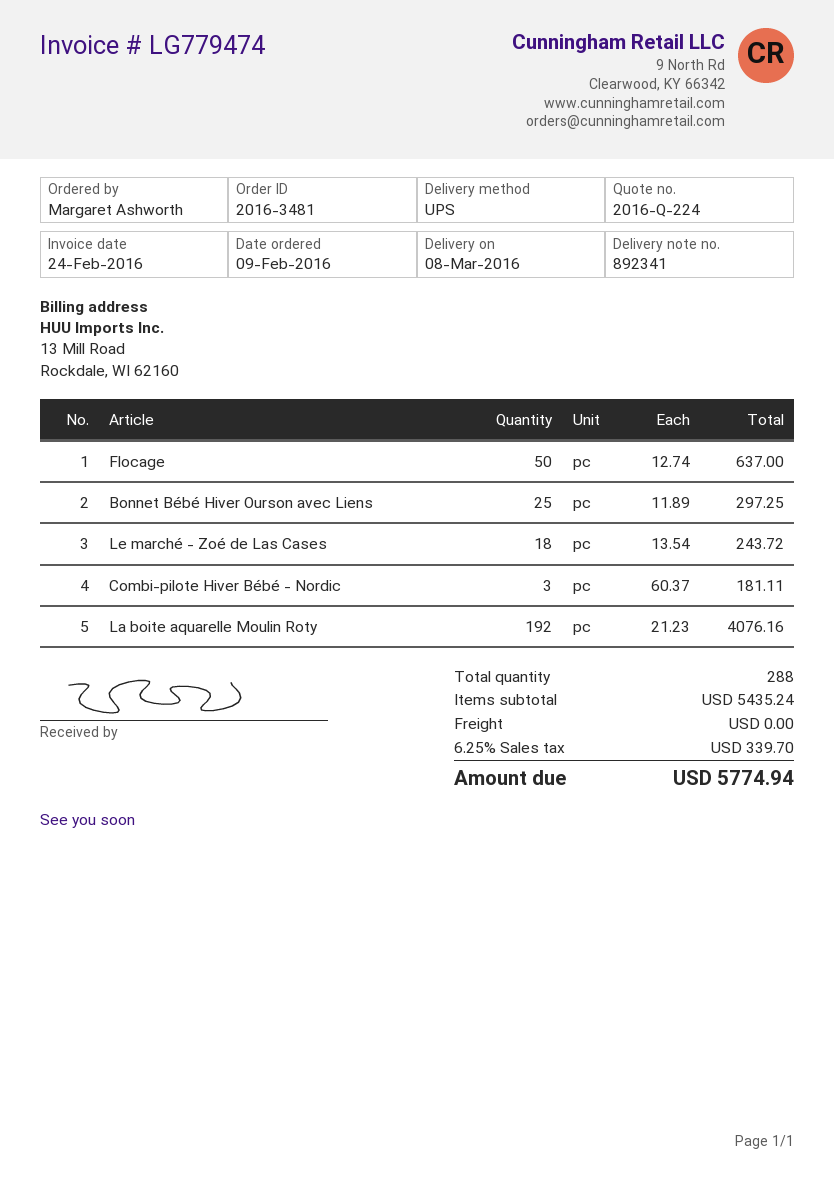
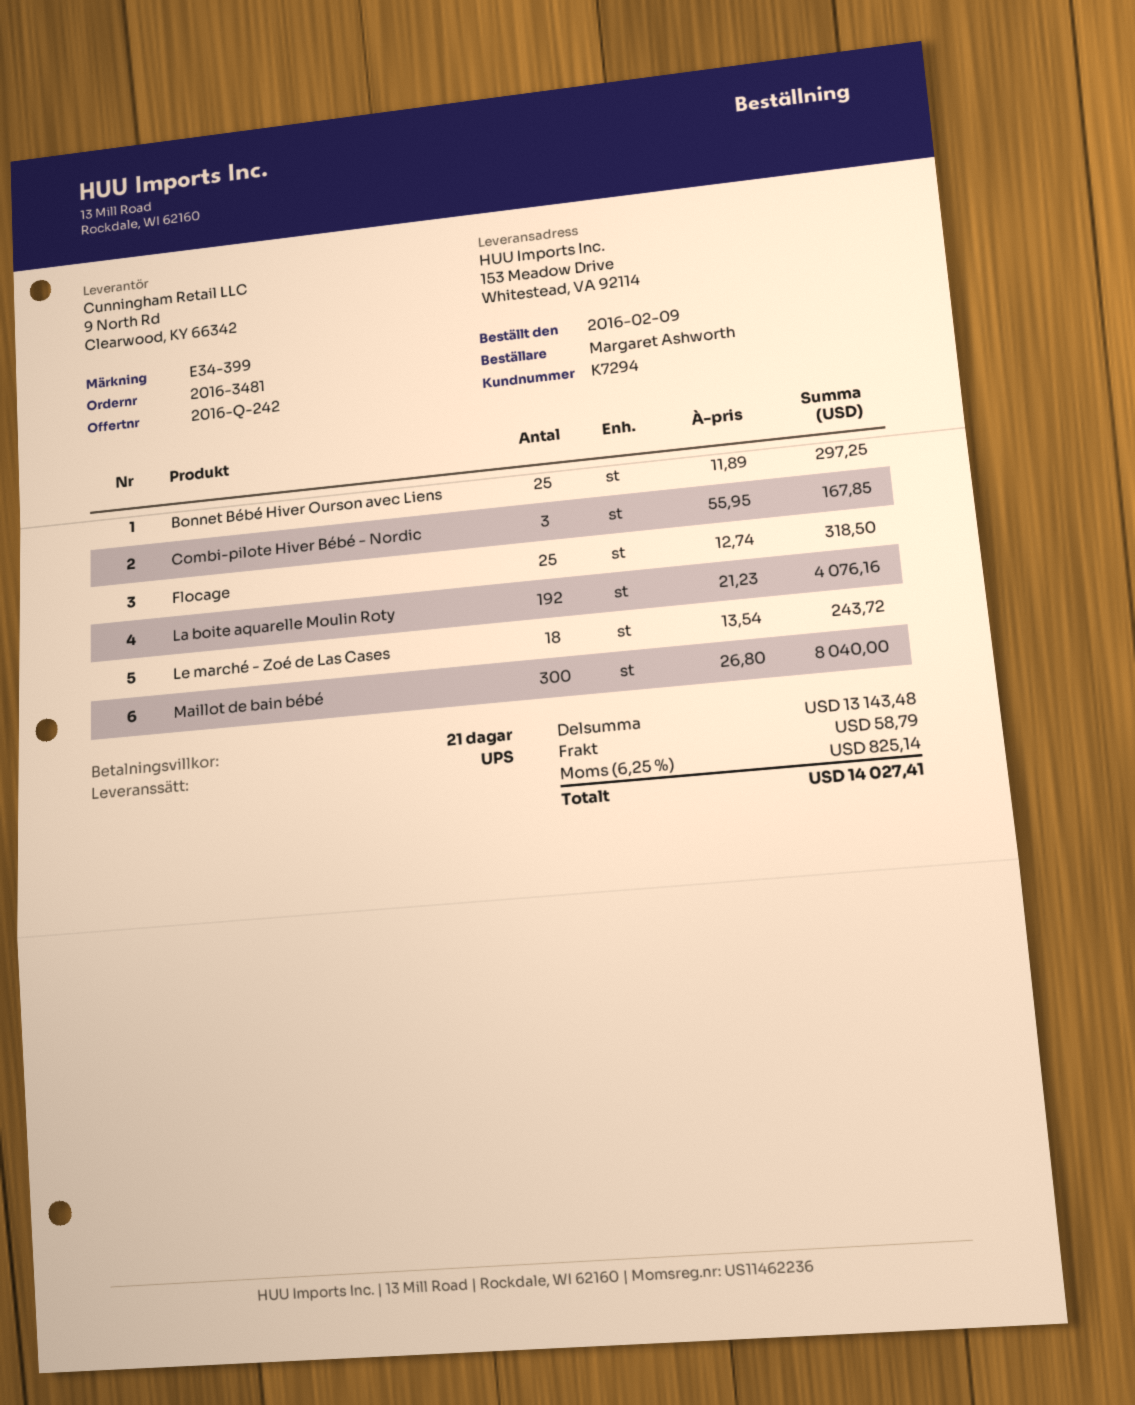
quote number: 2016-Q-224 -> 2016-Q-242
Flocage: 50 x 12.74 = 637.00 -> 25 x 12.74 = 318.50
Combi-pilote Hiver Bébé - Nordic: 3 x 60.37 = 181.11 -> 3 x 55.95 = 167.85
Maillot de bain bébé: none -> 300 x 26.80 = 8040.00
subtotal: 5435.24 -> 13143.48
shipping: 0.00 -> 58.79
tax: 6.25% = 339.70 -> 6.25% = 825.14
total: 5774.94 -> 14027.41

